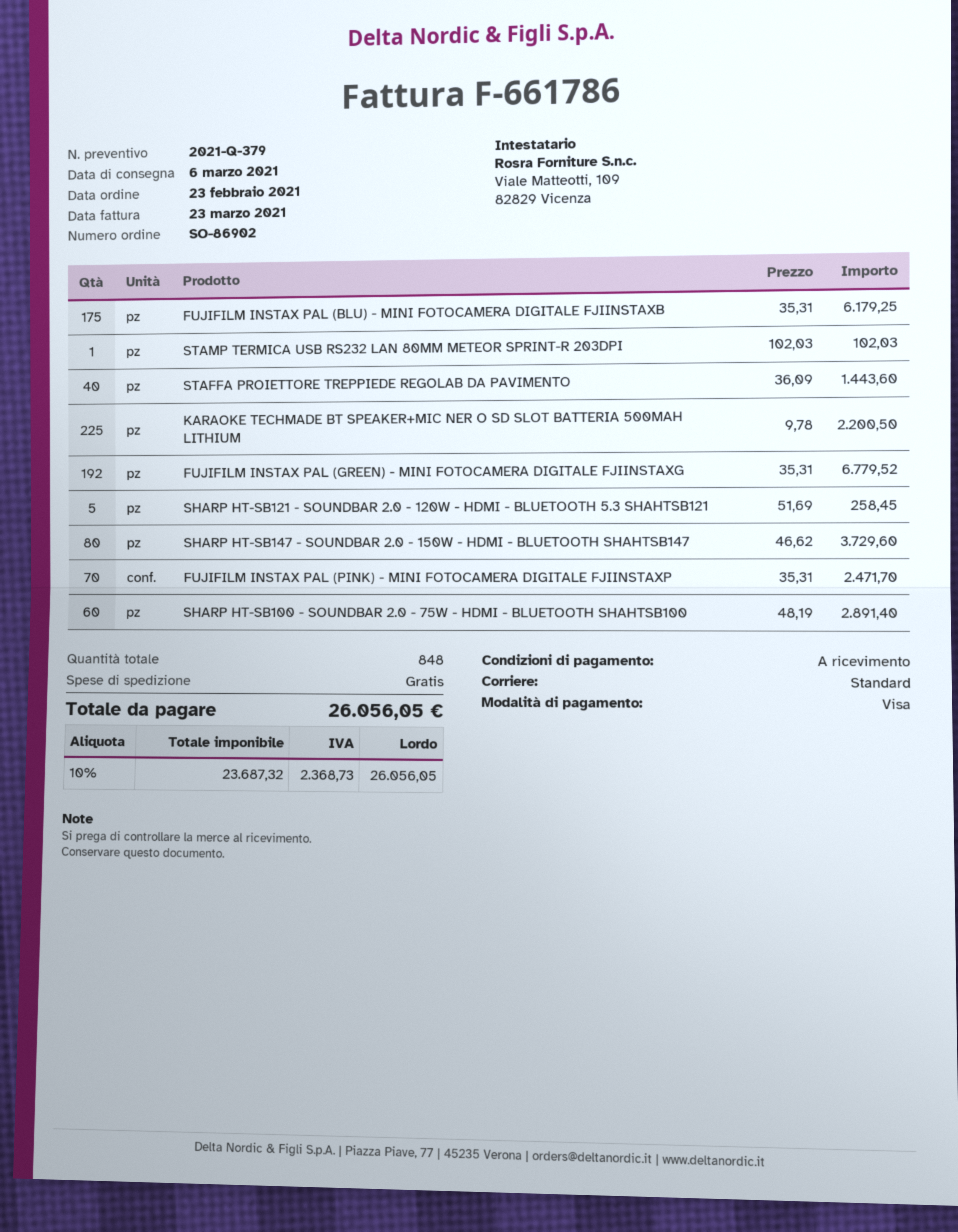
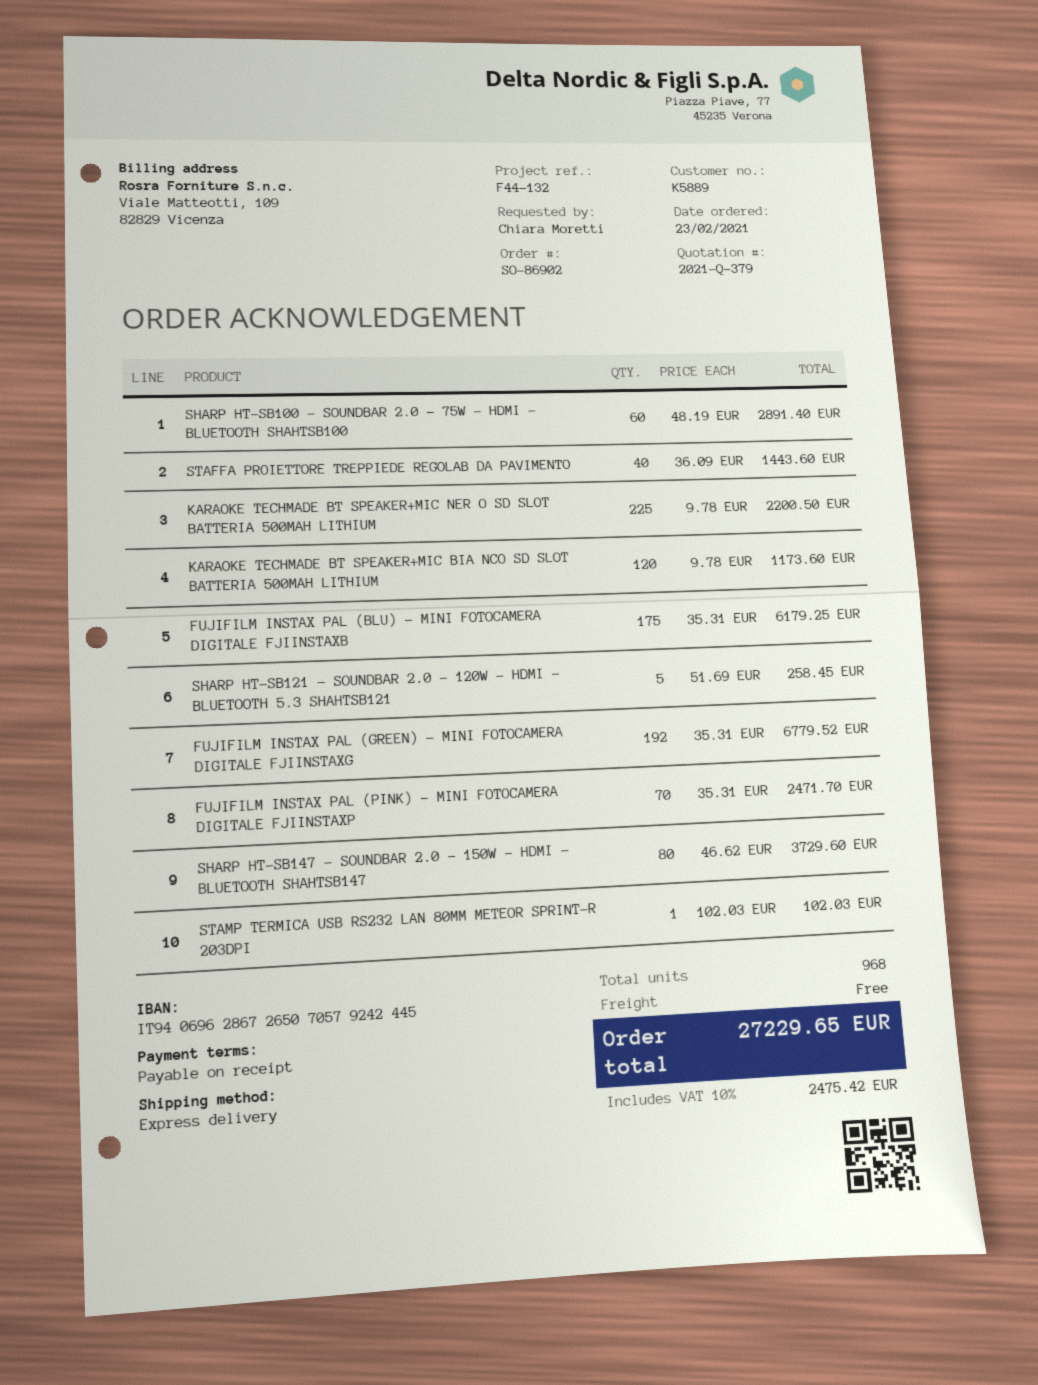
shipping method: standard -> express
KARAOKE TECHMADE BT SPEAKER+MIC BIA NCO SD SLOT BATTERIA 500MAH LITHIUM: none -> 120 x 9.78 = 1173.60
total quantity: 848 -> 968
tax: 10% = 2368.73 -> 10% = 2475.42
total: 26056.05 -> 27229.65

